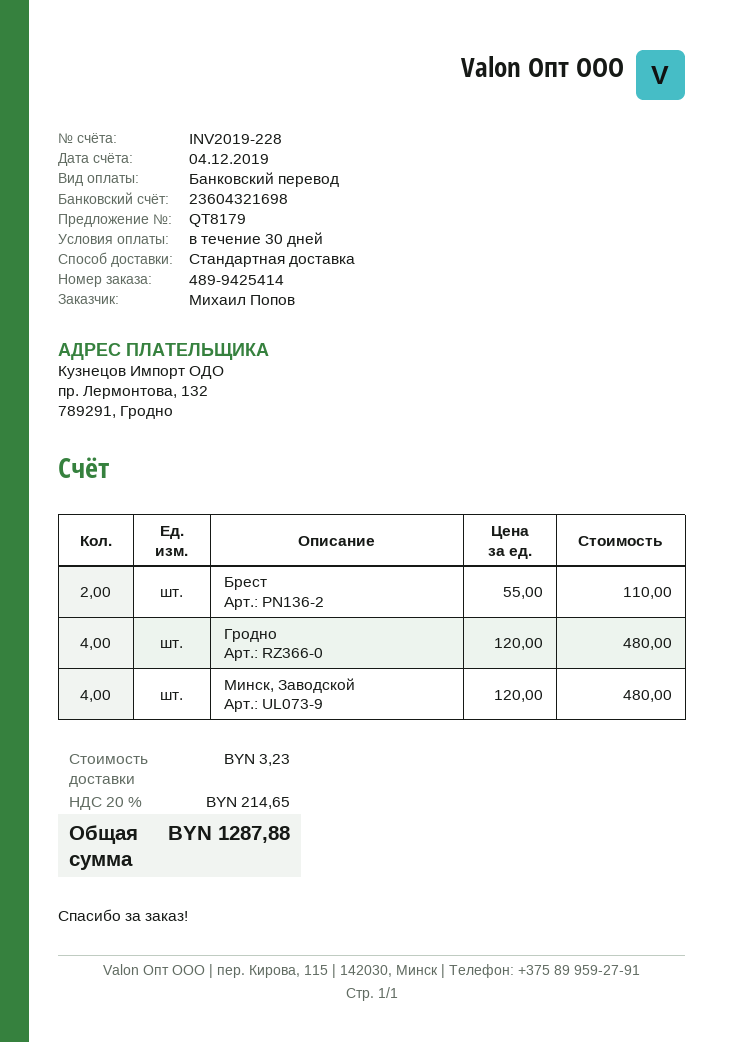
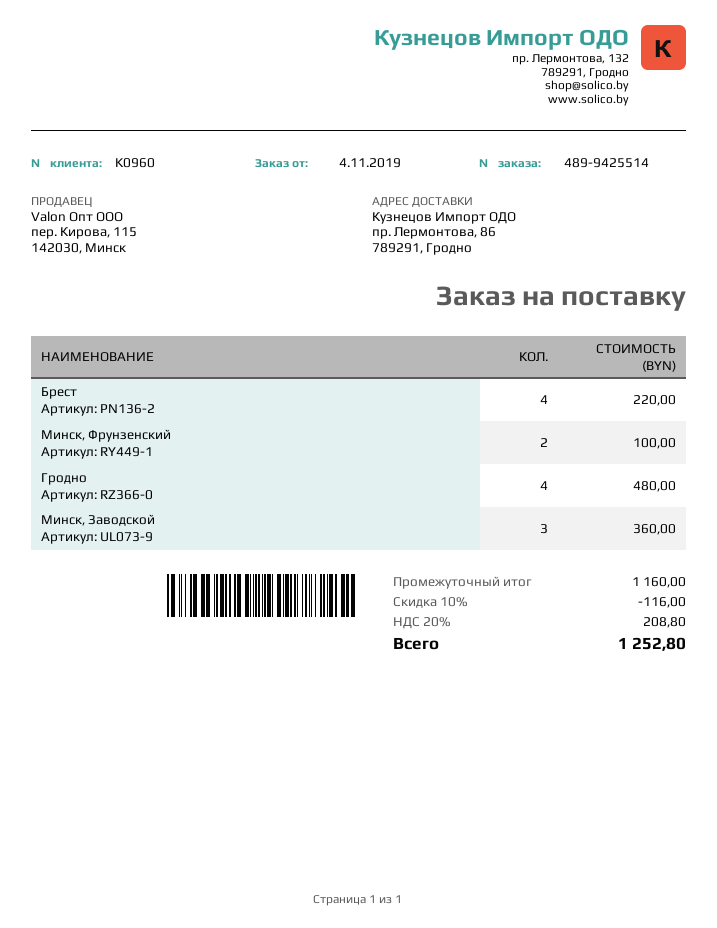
order number: 489-9425414 -> 489-9425514
Брест: 2 for 110.00 -> 4 for 220.00
Минск, Заводской: 4 for 480.00 -> 3 for 360.00
Минск, Фрунзенский: none -> 2 for 100.00
discount: none -> 10% = 116.00
shipping: 3.23 -> none
tax: 20% = 214.65 -> 20% = 208.80
total: 1287.88 -> 1252.80

